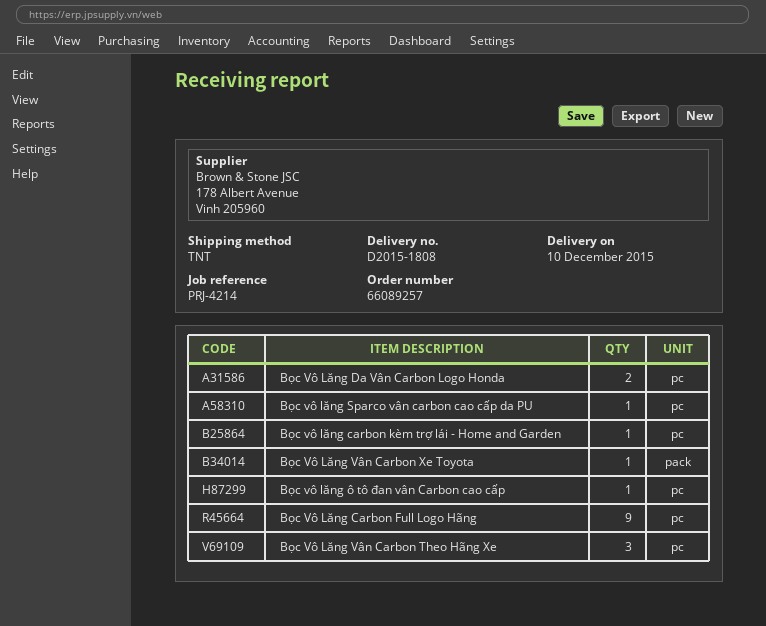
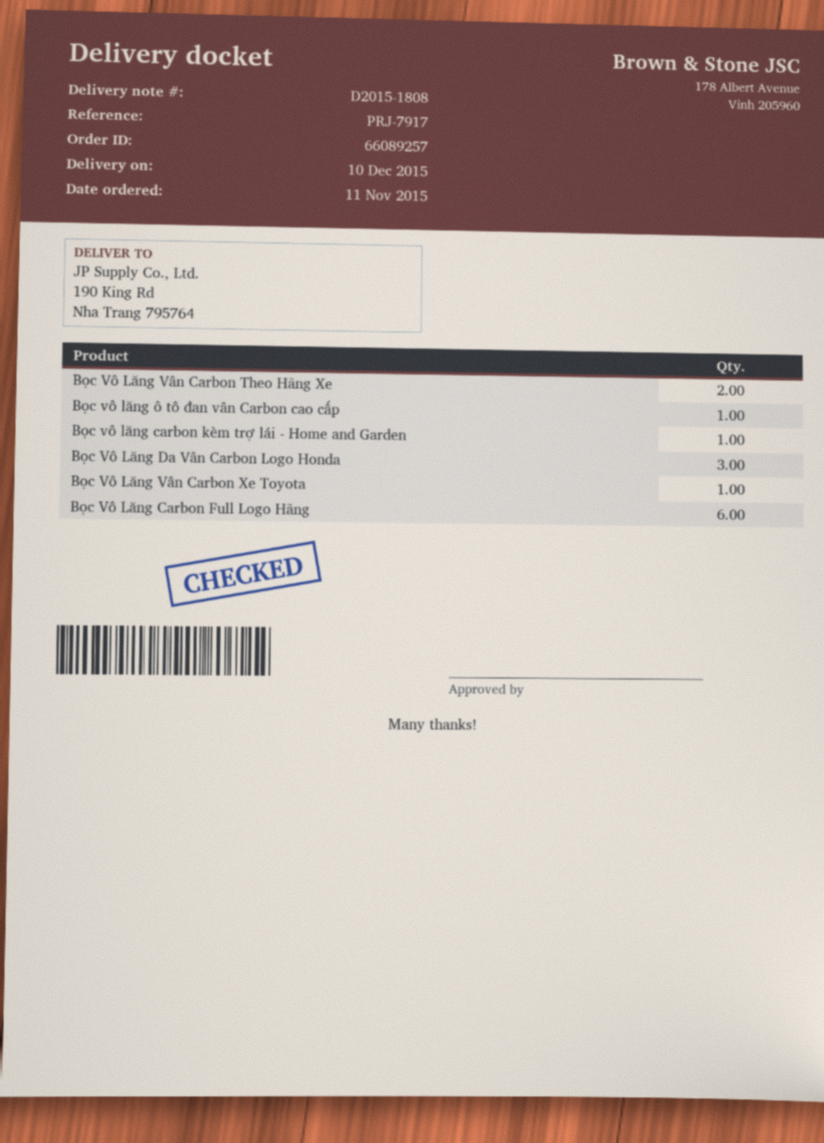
reference: PRJ-4214 -> PRJ-7917
Bọc Vô Lăng Da Vân Carbon Logo Honda: 2 -> 3
Bọc vô lăng Sparco vân carbon cao cấp da PU: 1 -> none
Bọc Vô Lăng Carbon Full Logo Hãng: 9 -> 6
Bọc Vô Lăng Vân Carbon Theo Hãng Xe: 3 -> 2

